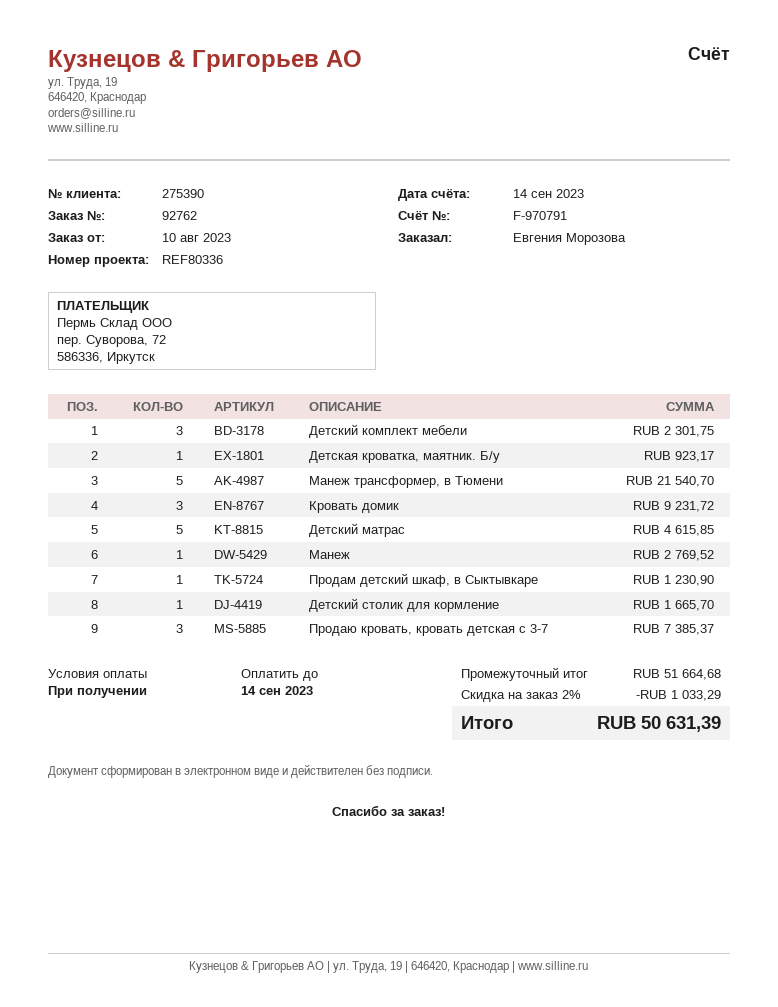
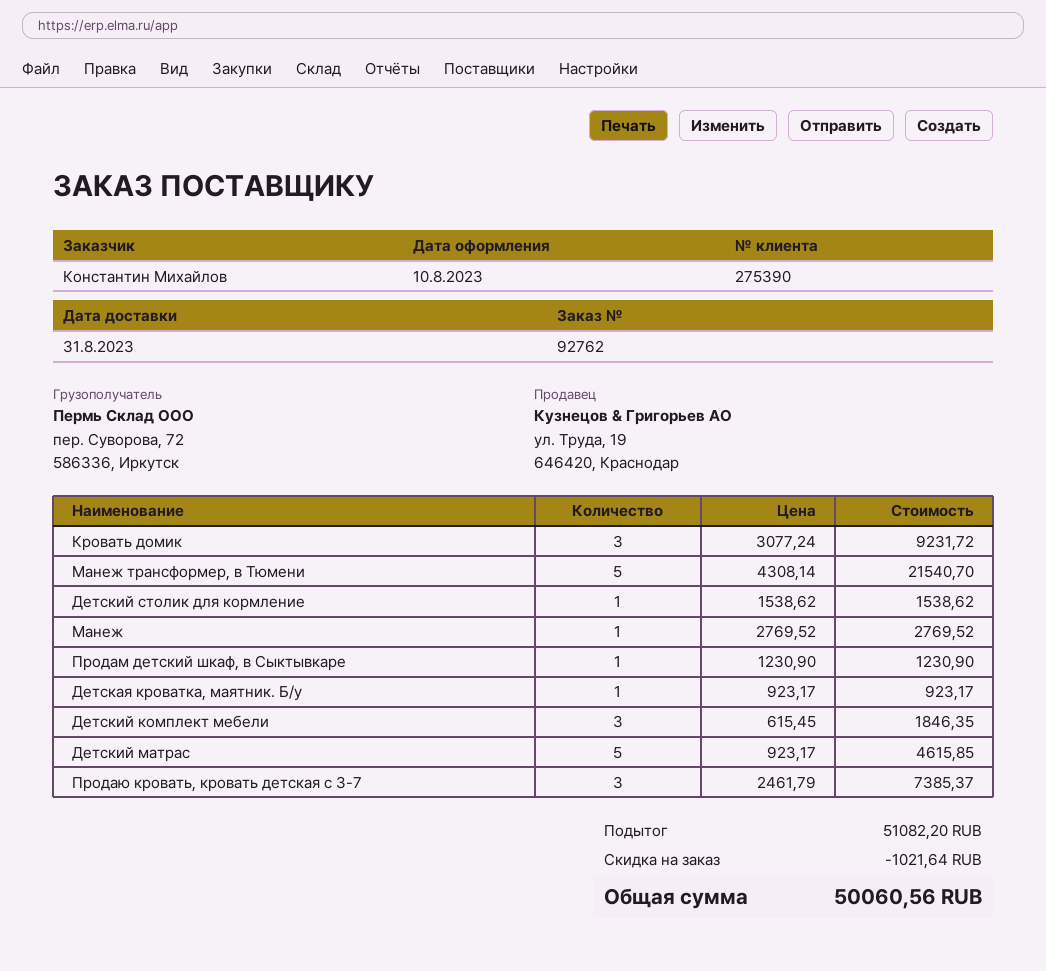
ordered by: Евгения Морозова -> Константин Михайлов
Детский комплект мебели: 3 for 2301.75 -> 3 for 1846.35
Детский столик для кормление: 1 for 1665.70 -> 1 for 1538.62
subtotal: 51664.68 -> 51082.20
discount: 1033.29 -> 1021.64
total: 50631.39 -> 50060.56

